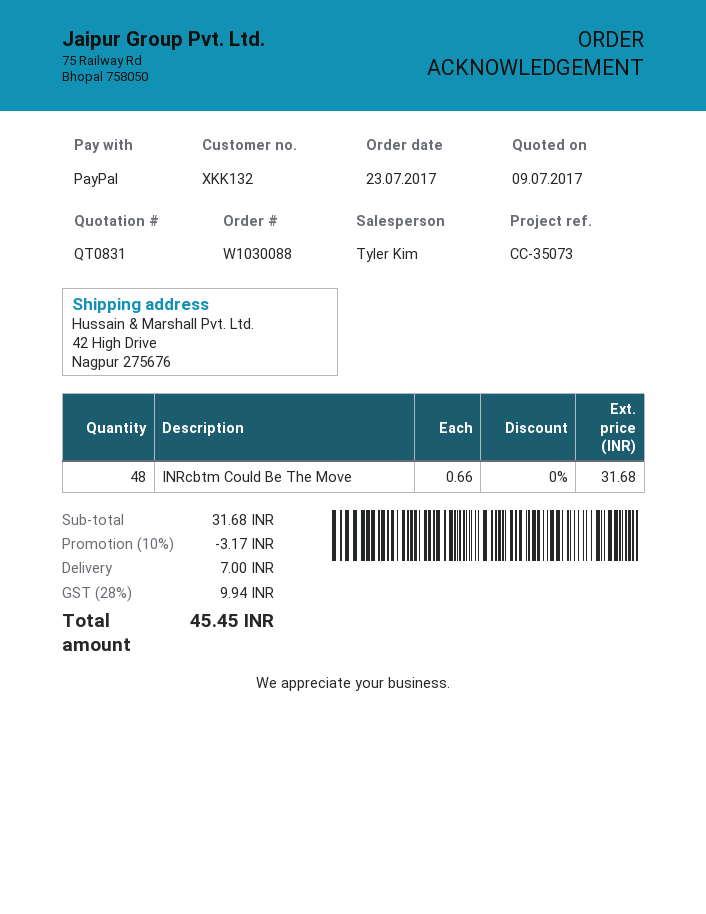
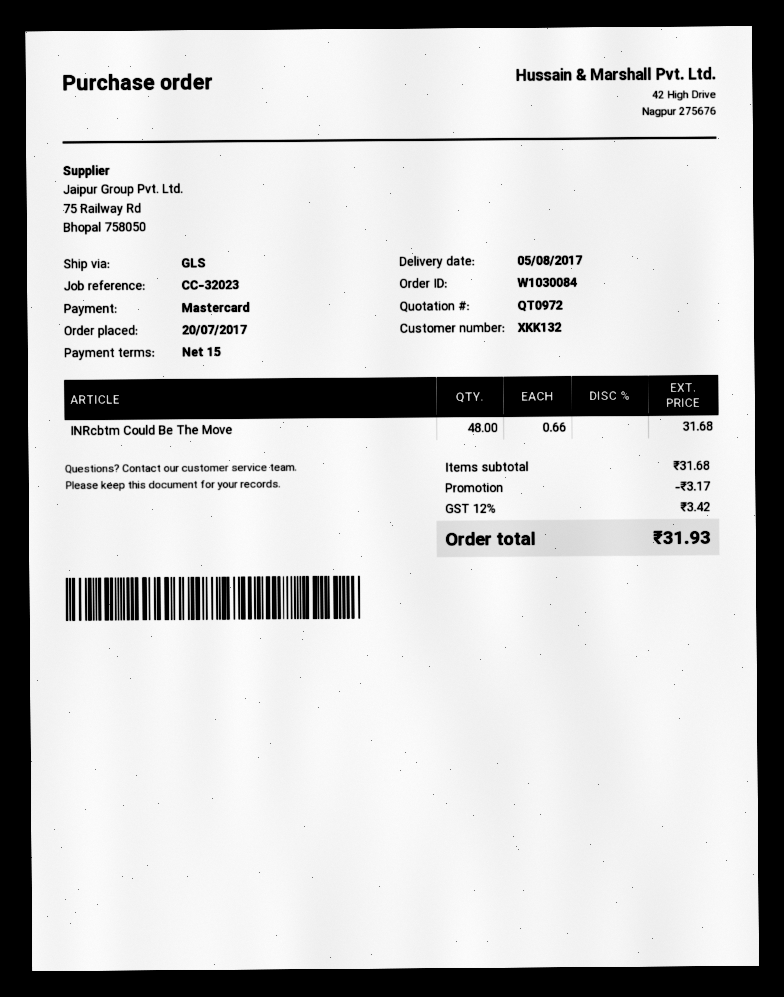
quote number: QT0831 -> QT0972
order number: W1030088 -> W1030084
order date: 2017-07-23 -> 2017-07-20
reference: CC-35073 -> CC-32023
payment method: PayPal -> Mastercard
shipping: 7.00 -> none
tax: 28% = 9.94 -> 12% = 3.42
total: 45.45 -> 31.93

